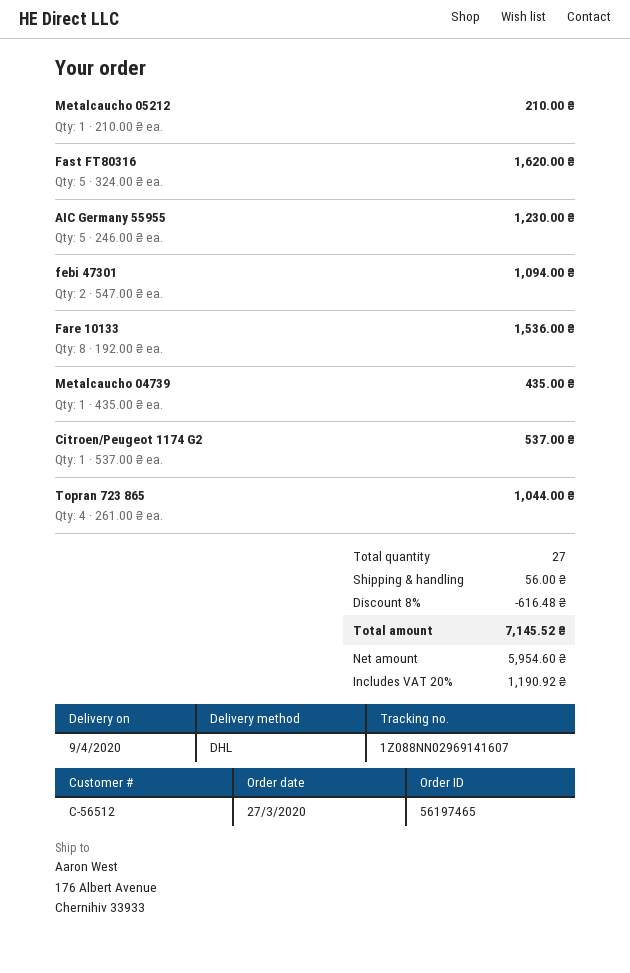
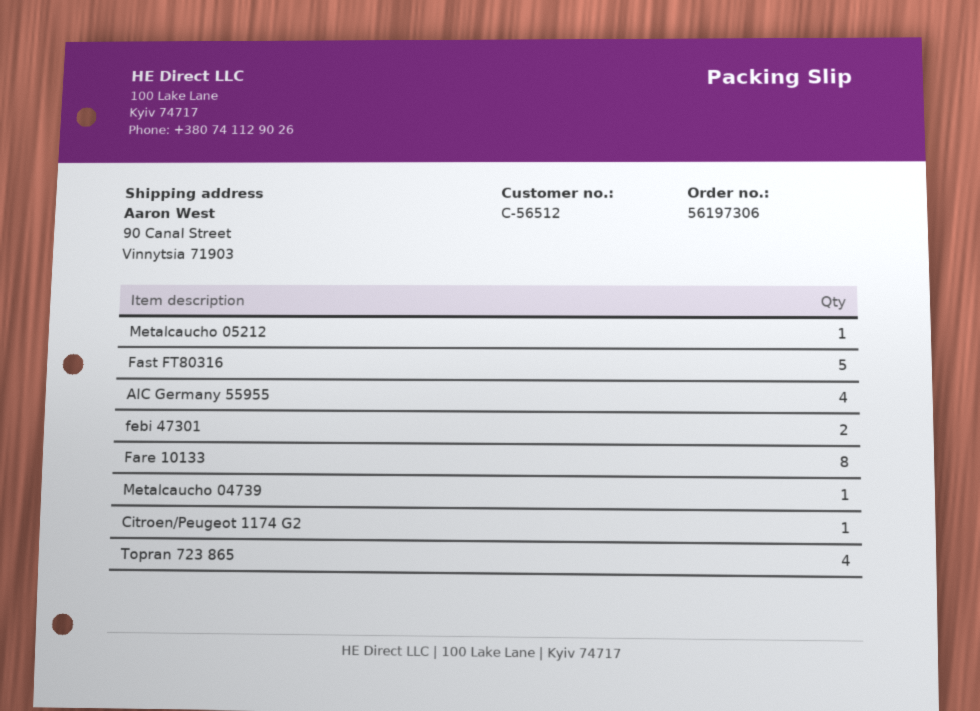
order number: 56197465 -> 56197306
ship to: 176 Albert Avenue, Chernihiv 33933 -> 90 Canal Street, Vinnytsia 71903
AIC Germany 55955: 5 -> 4

